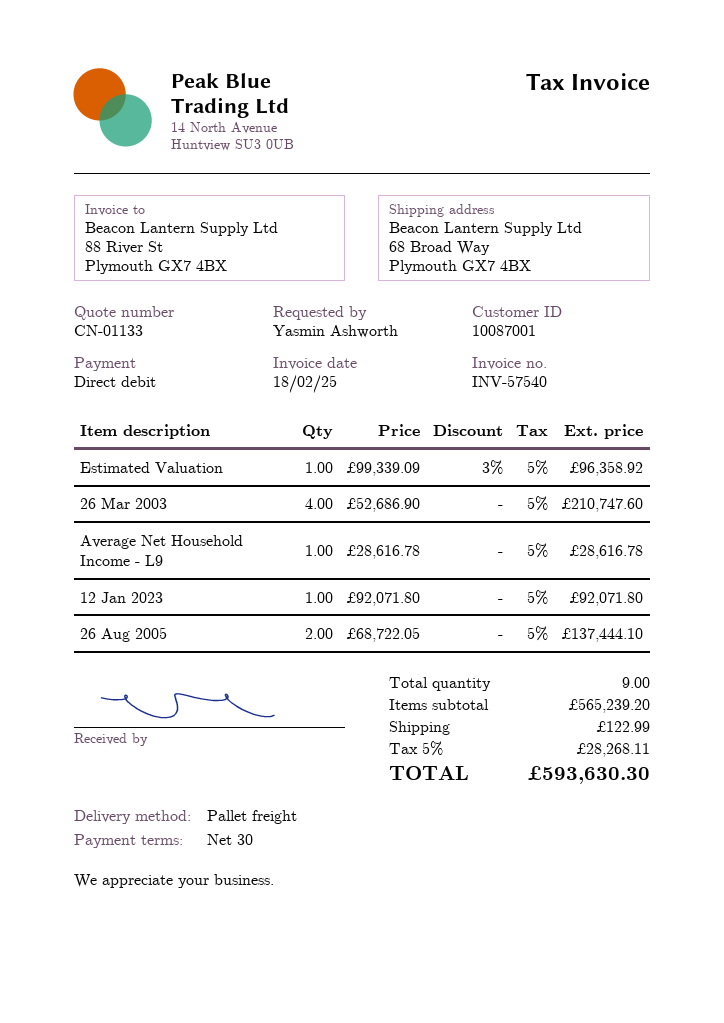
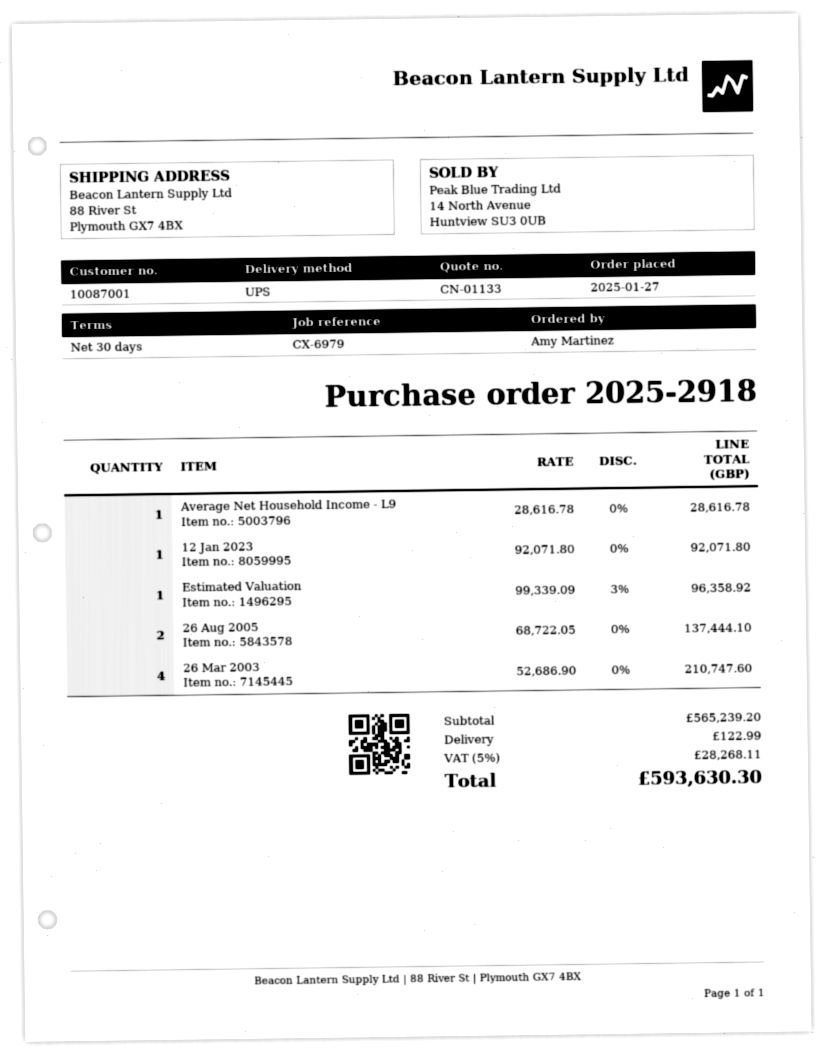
ordered by: Yasmin Ashworth -> Amy Martinez
shipping method: pallet freight -> UPS
ship to: 68 Broad Way, Plymouth GX7 4BX -> 88 River St, Plymouth GX7 4BX

